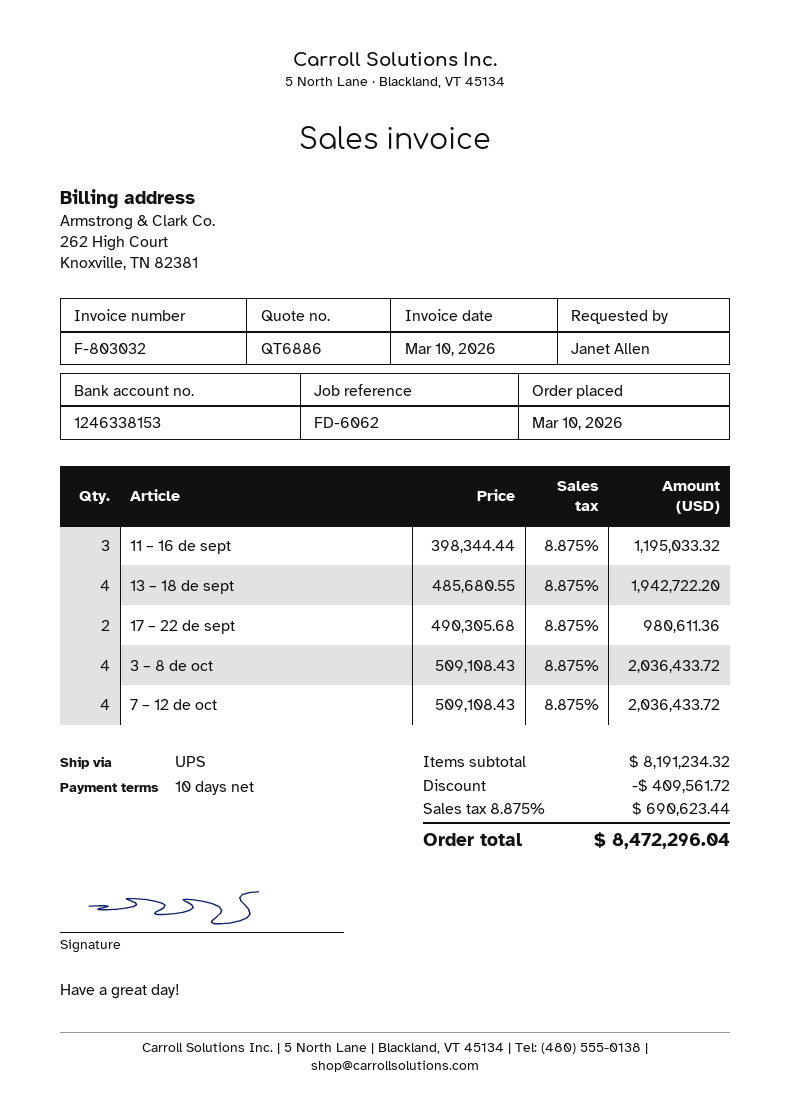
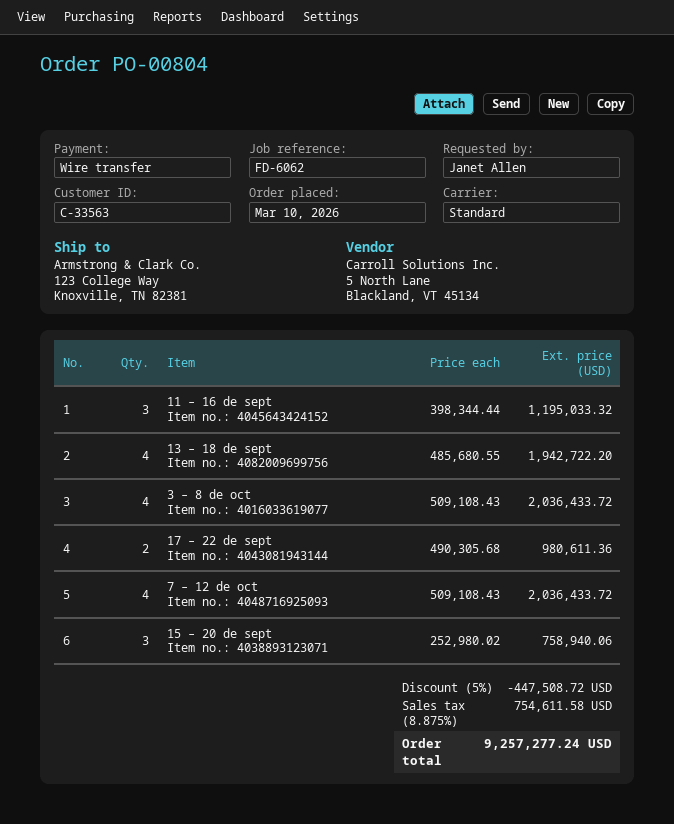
shipping method: UPS -> standard
15 – 20 de sept: none -> 3 x 252980.02 = 758940.06
discount: 409561.72 -> 447508.72
tax: 8.875% = 690623.44 -> 8.875% = 754611.58
total: 8472296.04 -> 9257277.24

